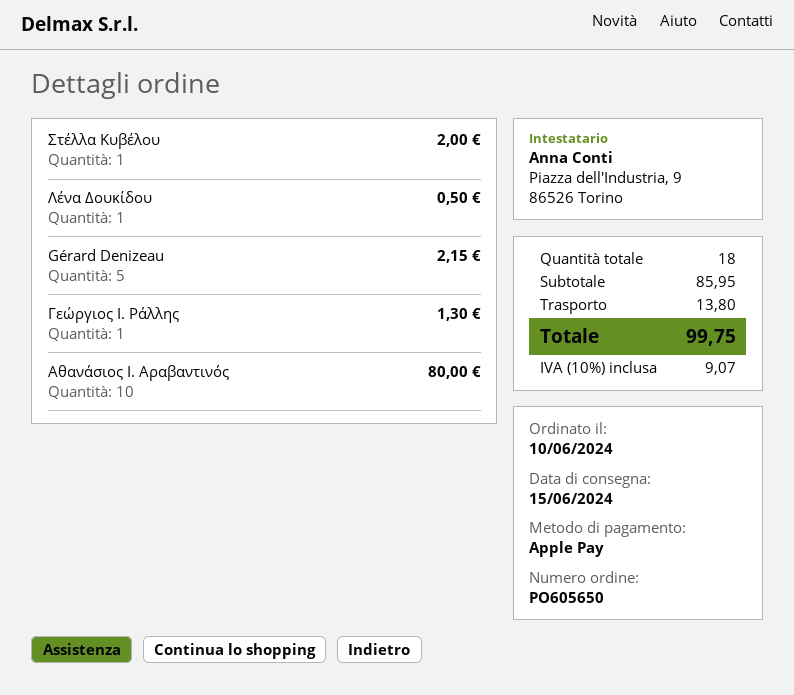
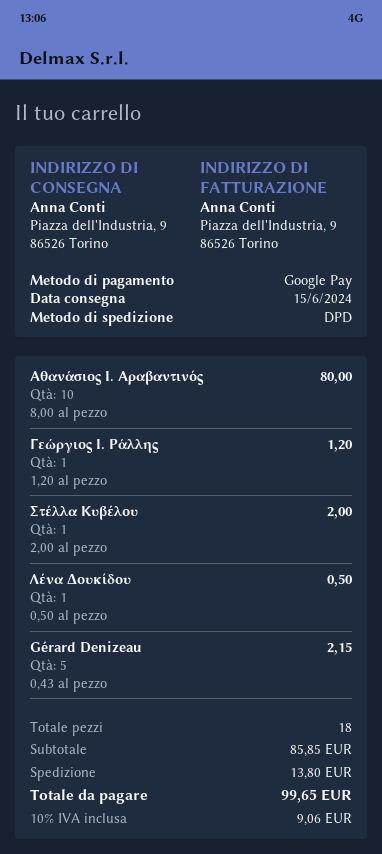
payment method: Apple Pay -> Google Pay
Γεώργιος Ι. Ράλλης: 1 for 1.30 -> 1 for 1.20
subtotal: 85.95 -> 85.85
tax: 10% = 9.07 -> 10% = 9.06
total: 99.75 -> 99.65

